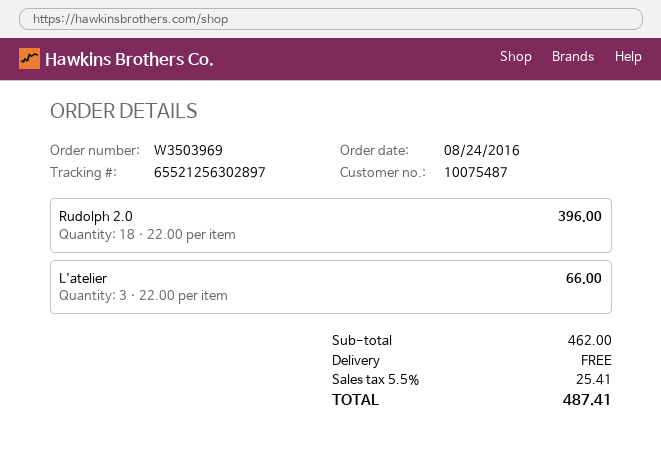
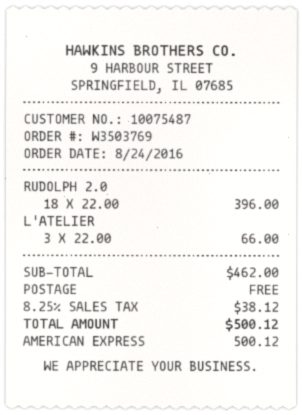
order number: W3503969 -> W3503769
tax: 5.5% = 25.41 -> 8.25% = 38.12
total: 487.41 -> 500.12

